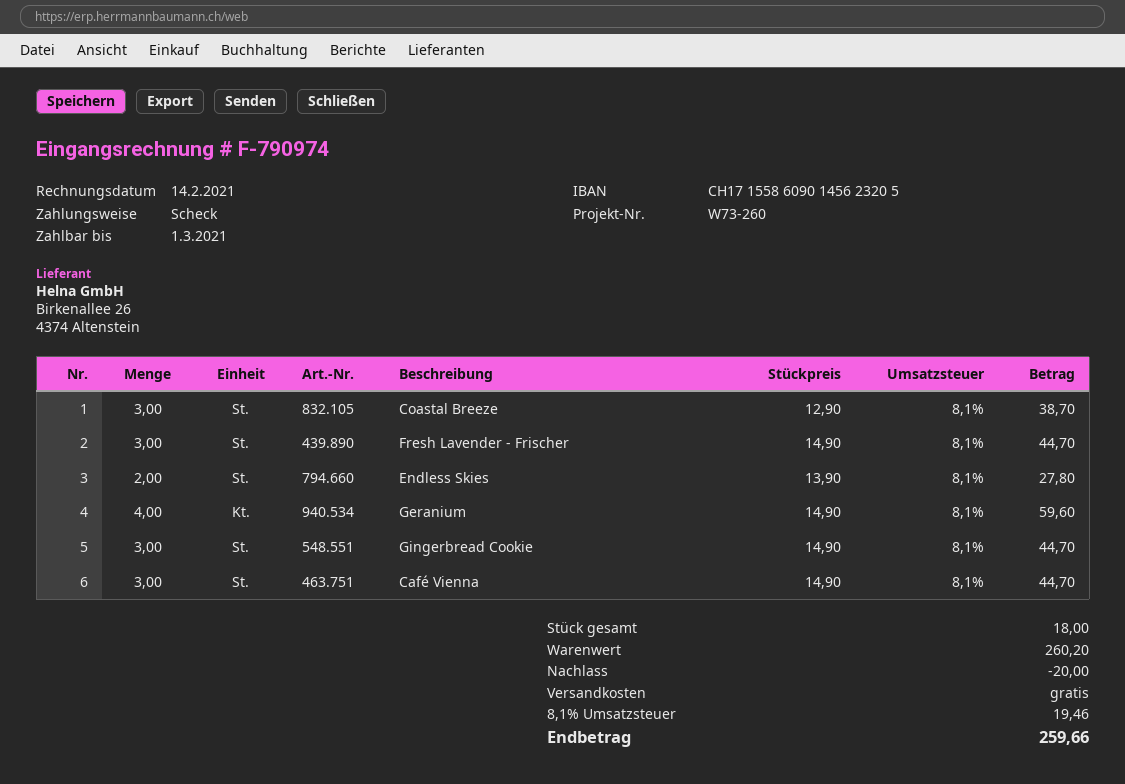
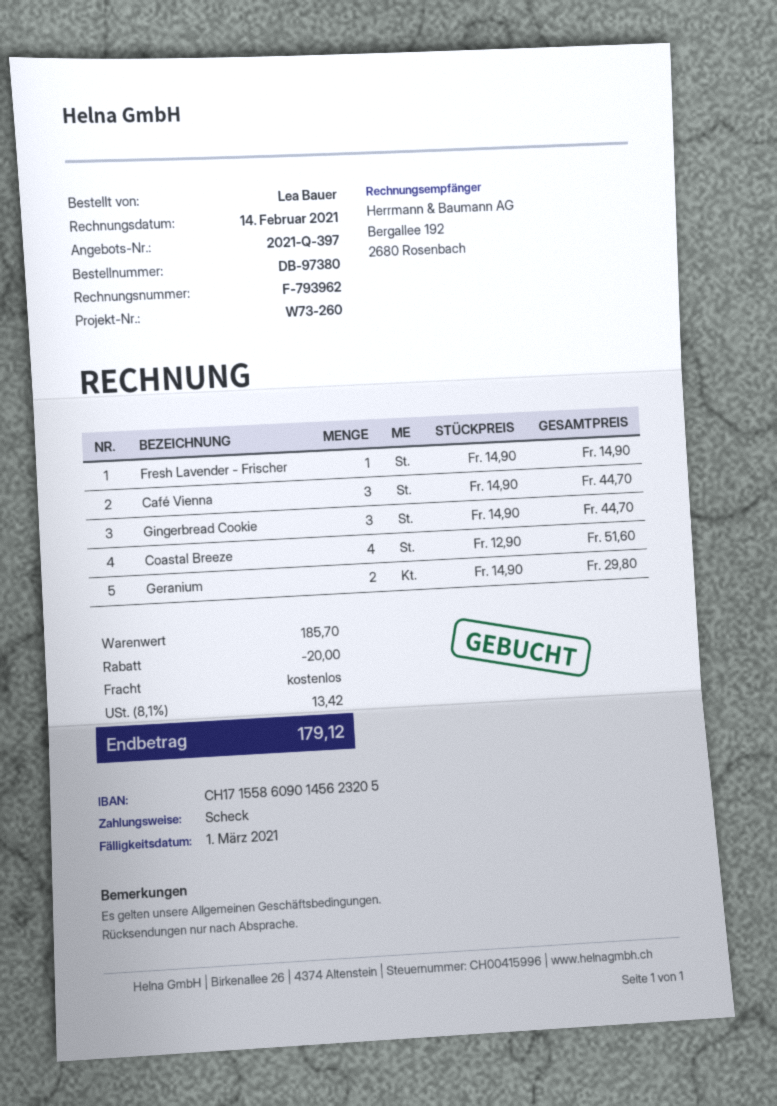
invoice number: F-790974 -> F-793962
Coastal Breeze: 3 x 12.90 = 38.70 -> 4 x 12.90 = 51.60
Fresh Lavender - Frischer: 3 x 14.90 = 44.70 -> 1 x 14.90 = 14.90
Endless Skies: 2 x 13.90 = 27.80 -> none
Geranium: 4 x 14.90 = 59.60 -> 2 x 14.90 = 29.80
subtotal: 260.20 -> 185.70
tax: 8.1% = 19.46 -> 8.1% = 13.42
total: 259.66 -> 179.12

